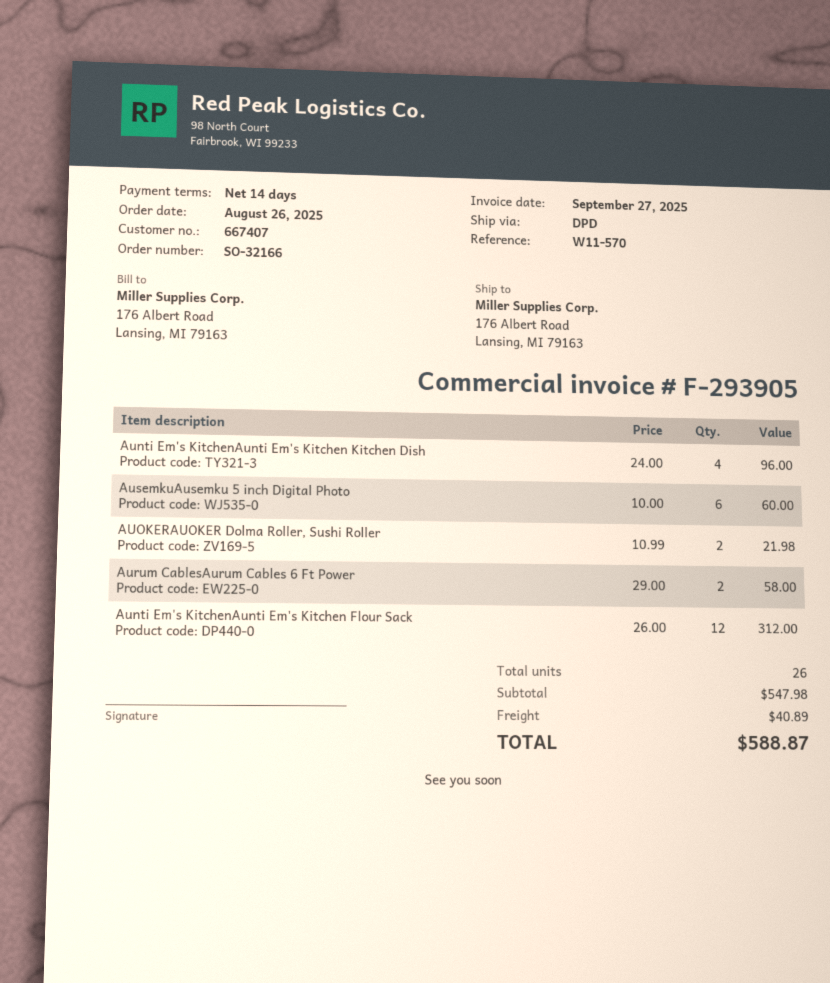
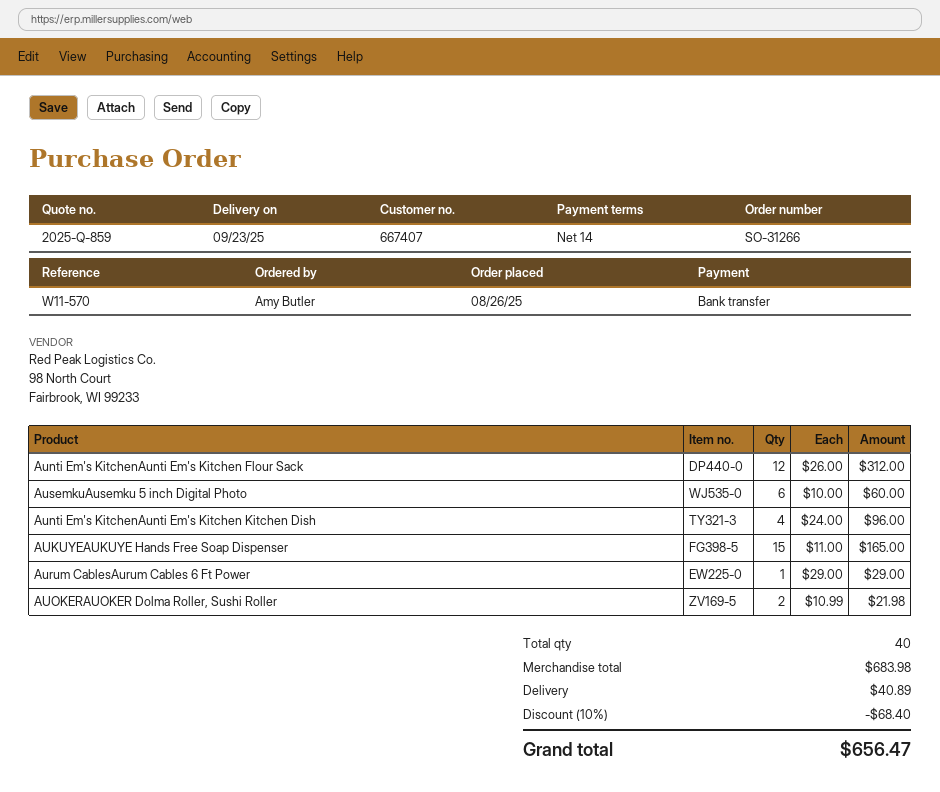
order number: SO-32166 -> SO-31266
Aurum CablesAurum Cables 6 Ft Power: 2 x 29.00 = 58.00 -> 1 x 29.00 = 29.00
AUKUYEAUKUYE Hands Free Soap Dispenser: none -> 15 x 11.00 = 165.00
total quantity: 26 -> 40
subtotal: 547.98 -> 683.98
discount: none -> 10% = 68.40
total: 588.87 -> 656.47

